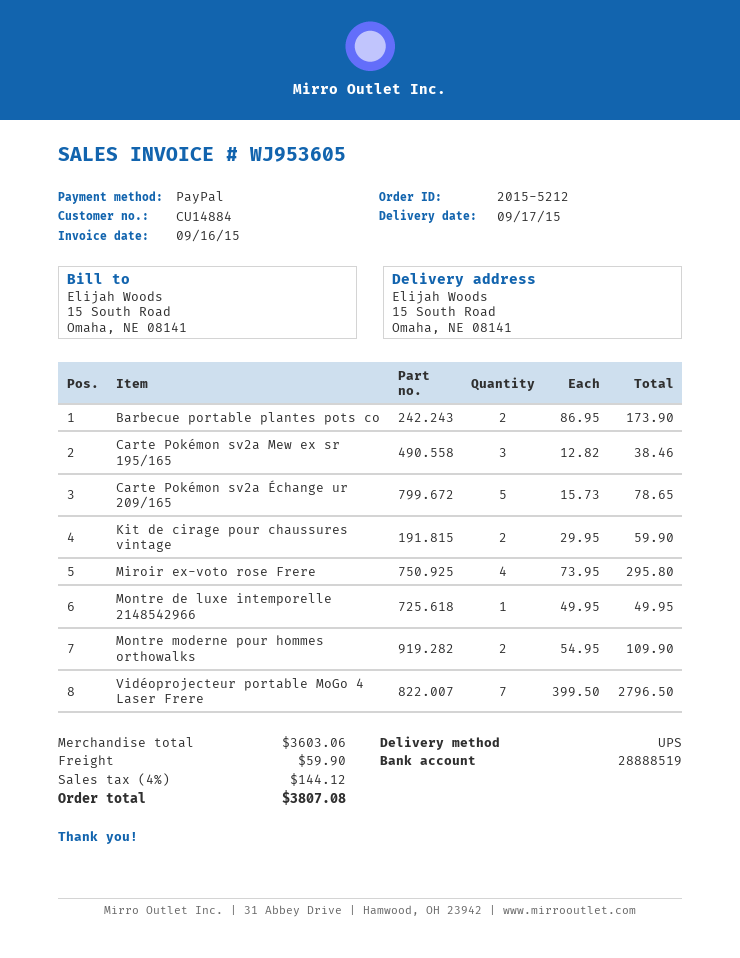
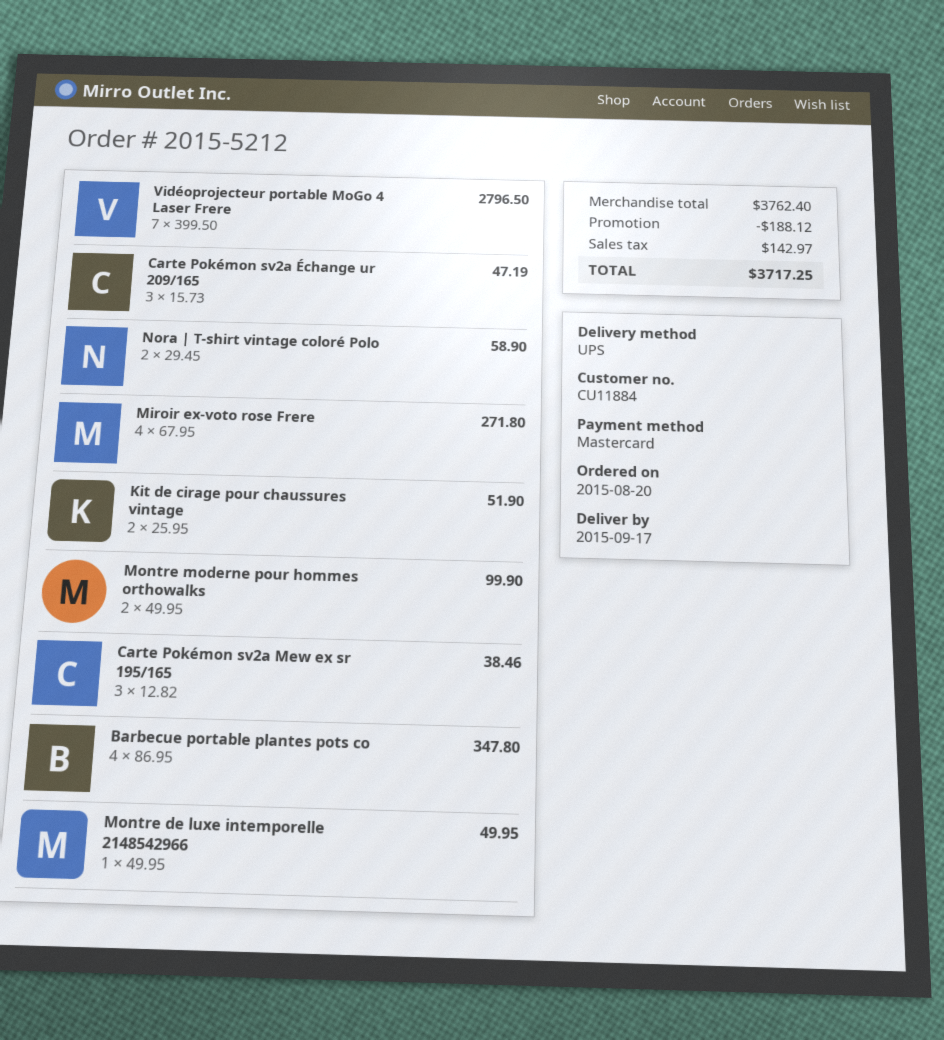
customer number: CU14884 -> CU11884
payment method: PayPal -> Mastercard
Barbecue portable plantes pots co: 2 x 86.95 = 173.90 -> 4 x 86.95 = 347.80
Carte Pokémon sv2a Échange ur 209/165: 5 x 15.73 = 78.65 -> 3 x 15.73 = 47.19
Kit de cirage pour chaussures vintage: 2 x 29.95 = 59.90 -> 2 x 25.95 = 51.90
Miroir ex-voto rose Frere: 4 x 73.95 = 295.80 -> 4 x 67.95 = 271.80
Montre moderne pour hommes orthowalks: 2 x 54.95 = 109.90 -> 2 x 49.95 = 99.90
Nora | T-shirt vintage coloré Polo: none -> 2 x 29.45 = 58.90
subtotal: 3603.06 -> 3762.40
discount: none -> 188.12
shipping: 59.90 -> none
tax: 144.12 -> 142.97
total: 3807.08 -> 3717.25

